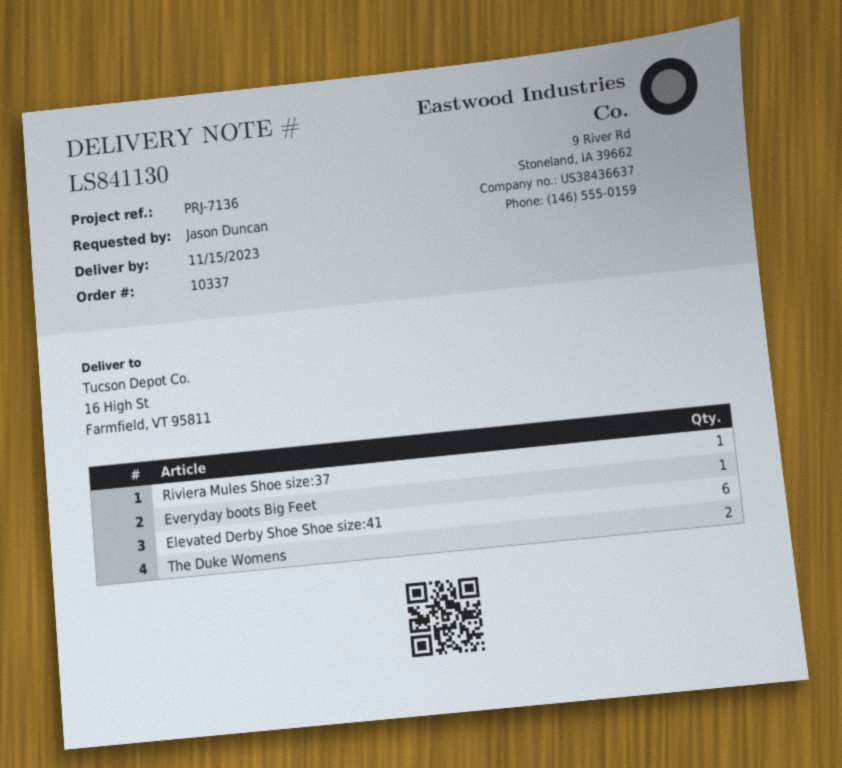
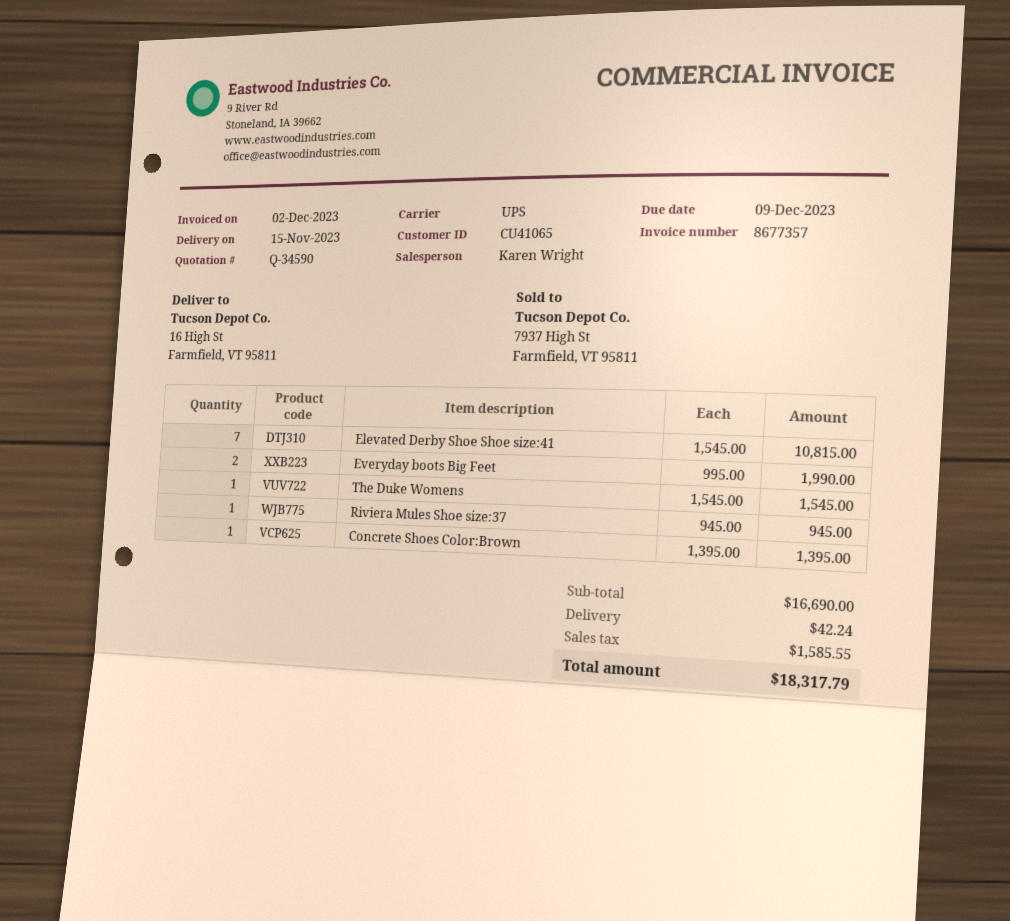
Everyday boots Big Feet: 1 -> 2
Elevated Derby Shoe Shoe size:41: 6 -> 7
The Duke Womens: 2 -> 1
Concrete Shoes Color:Brown: none -> 1

